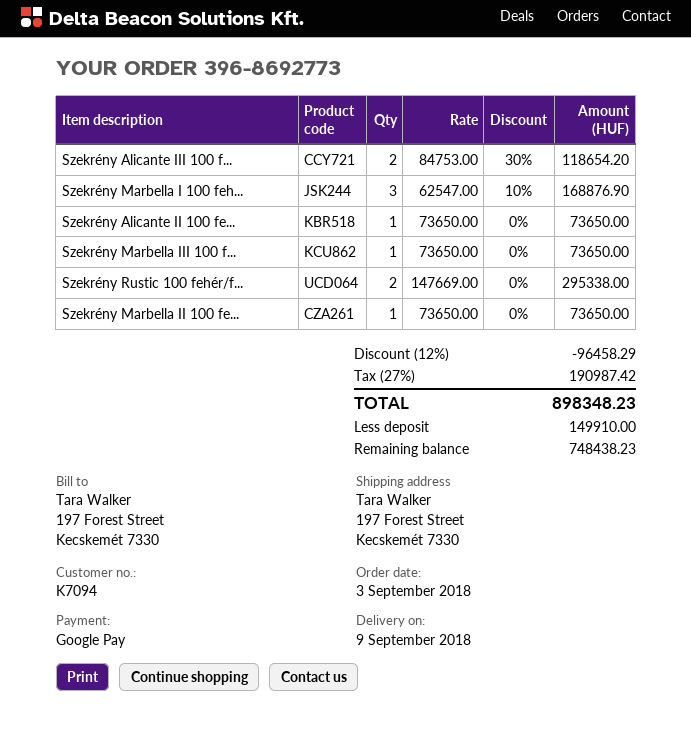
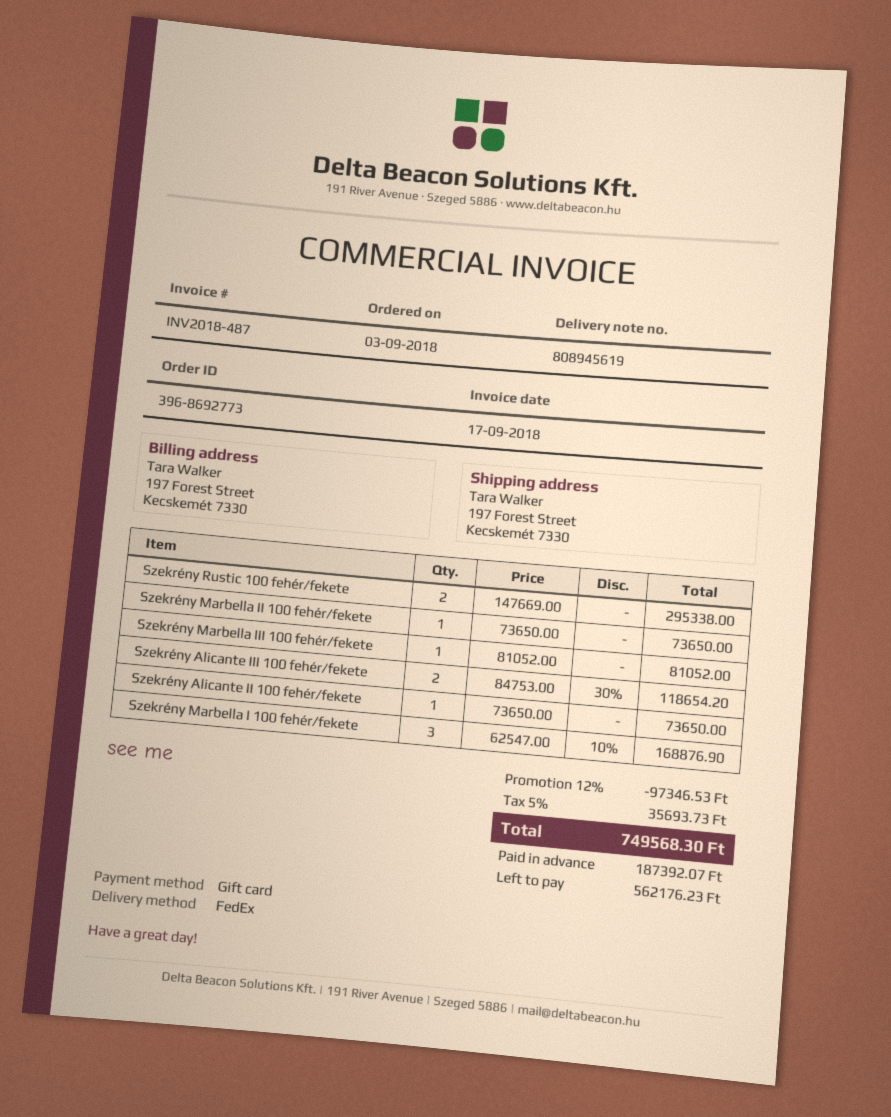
payment method: Google Pay -> gift card
Szekrény Marbella III 100 f...: 1 x 73650.00 = 73650.00 -> 1 x 81052.00 = 81052.00
discount: 12% = 96458.29 -> 12% = 97346.53
tax: 27% = 190987.42 -> 5% = 35693.73
total: 898348.23 -> 749568.30
deposit: 149910.00 -> 187392.07
balance: 748438.23 -> 562176.23

